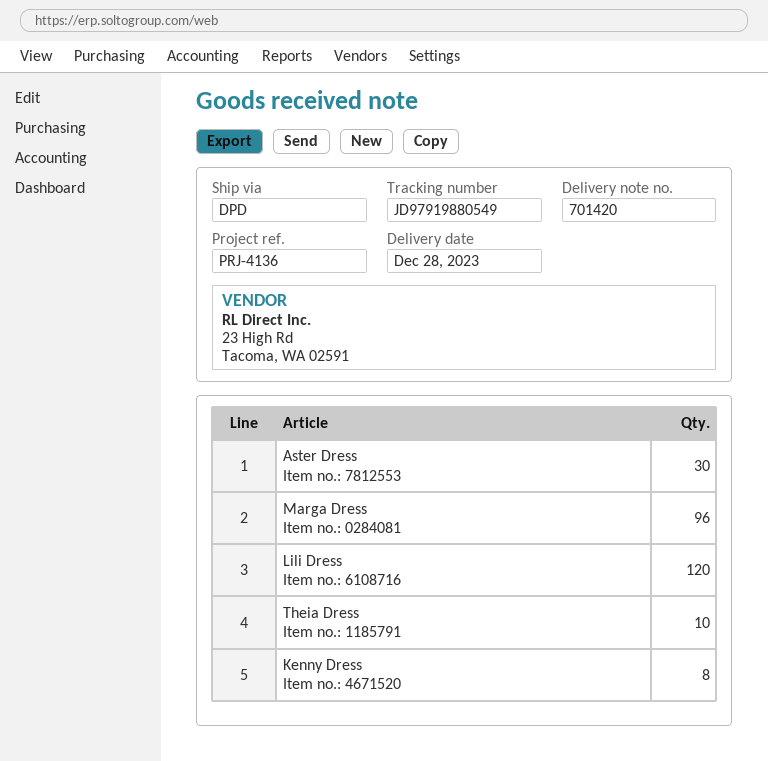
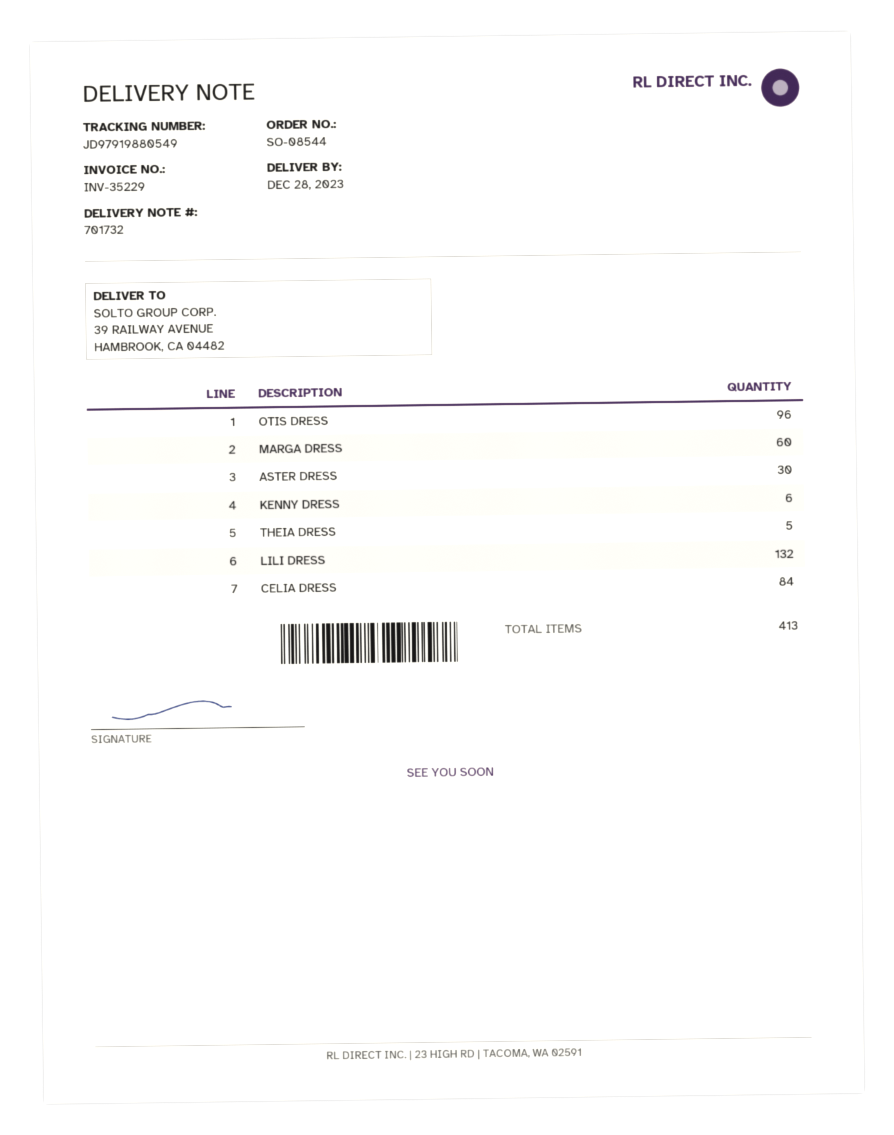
delivery note number: 701420 -> 701732
Marga Dress: 96 -> 60
Lili Dress: 120 -> 132
Theia Dress: 10 -> 5
Kenny Dress: 8 -> 6
OTIS DRESS: none -> 96
CELIA DRESS: none -> 84

